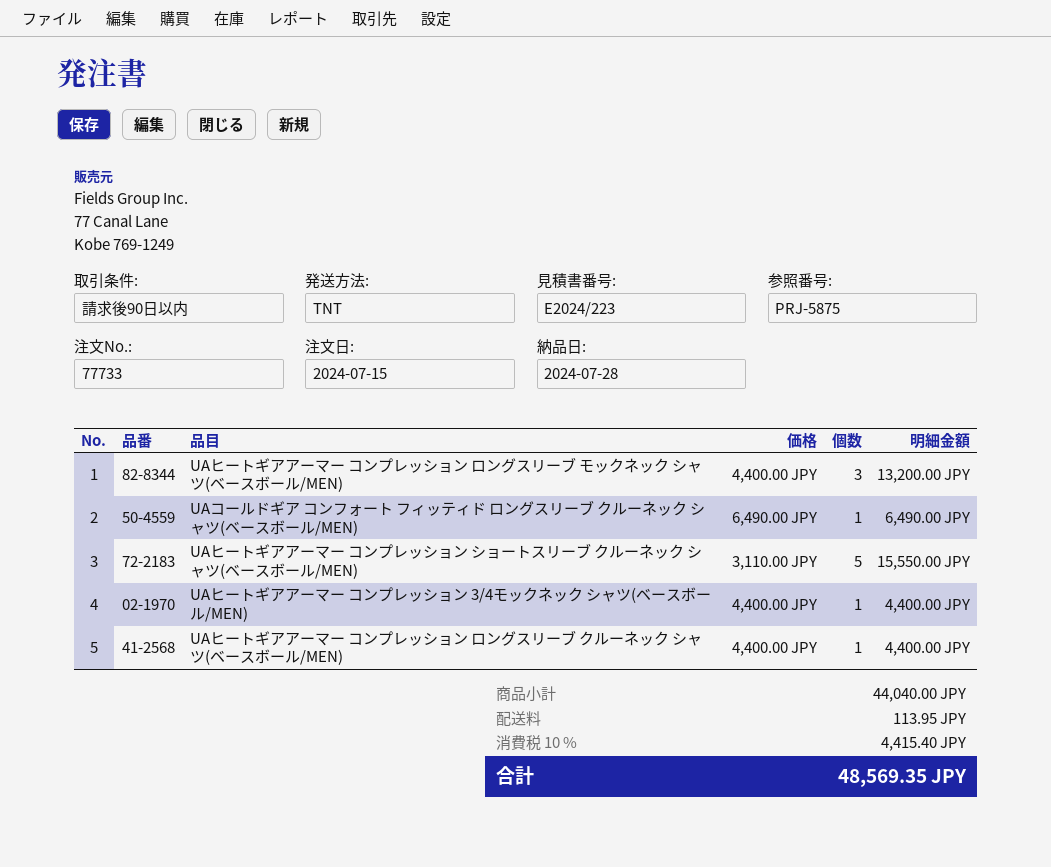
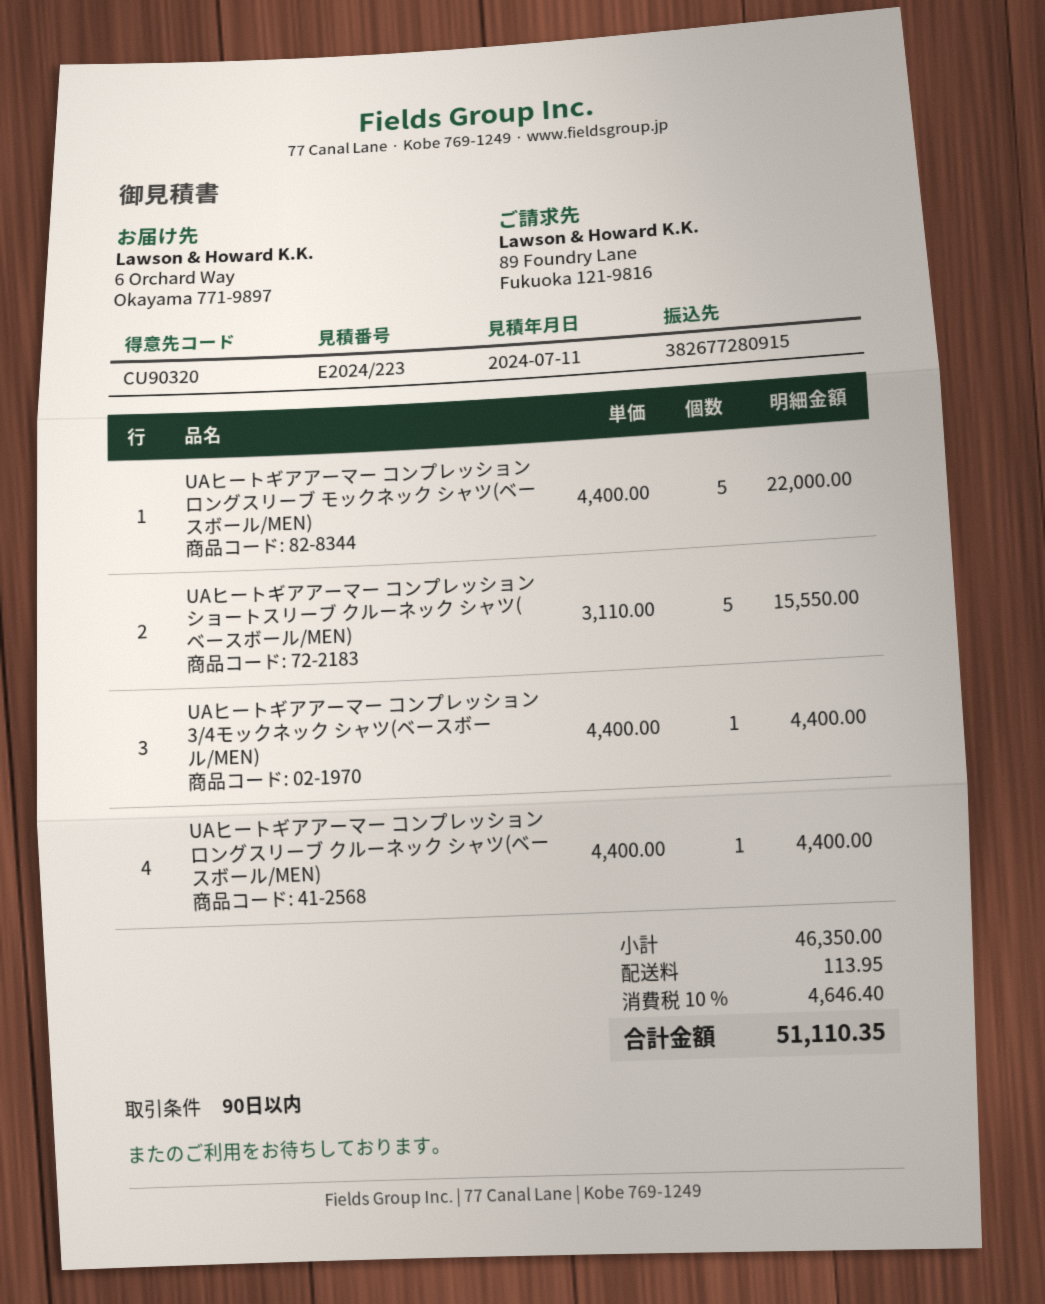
UAヒートギアアーマー コンプレッション ロングスリーブ モックネック シャツ(ベースボール/MEN): 3 x 4400.00 = 13200.00 -> 5 x 4400.00 = 22000.00
UAコールドギア コンフォート フィッティド ロングスリーブ クルーネック シャツ(ベースボール/MEN): 1 x 6490.00 = 6490.00 -> none
subtotal: 44040.00 -> 46350.00
tax: 10% = 4415.40 -> 10% = 4646.40
total: 48569.35 -> 51110.35

